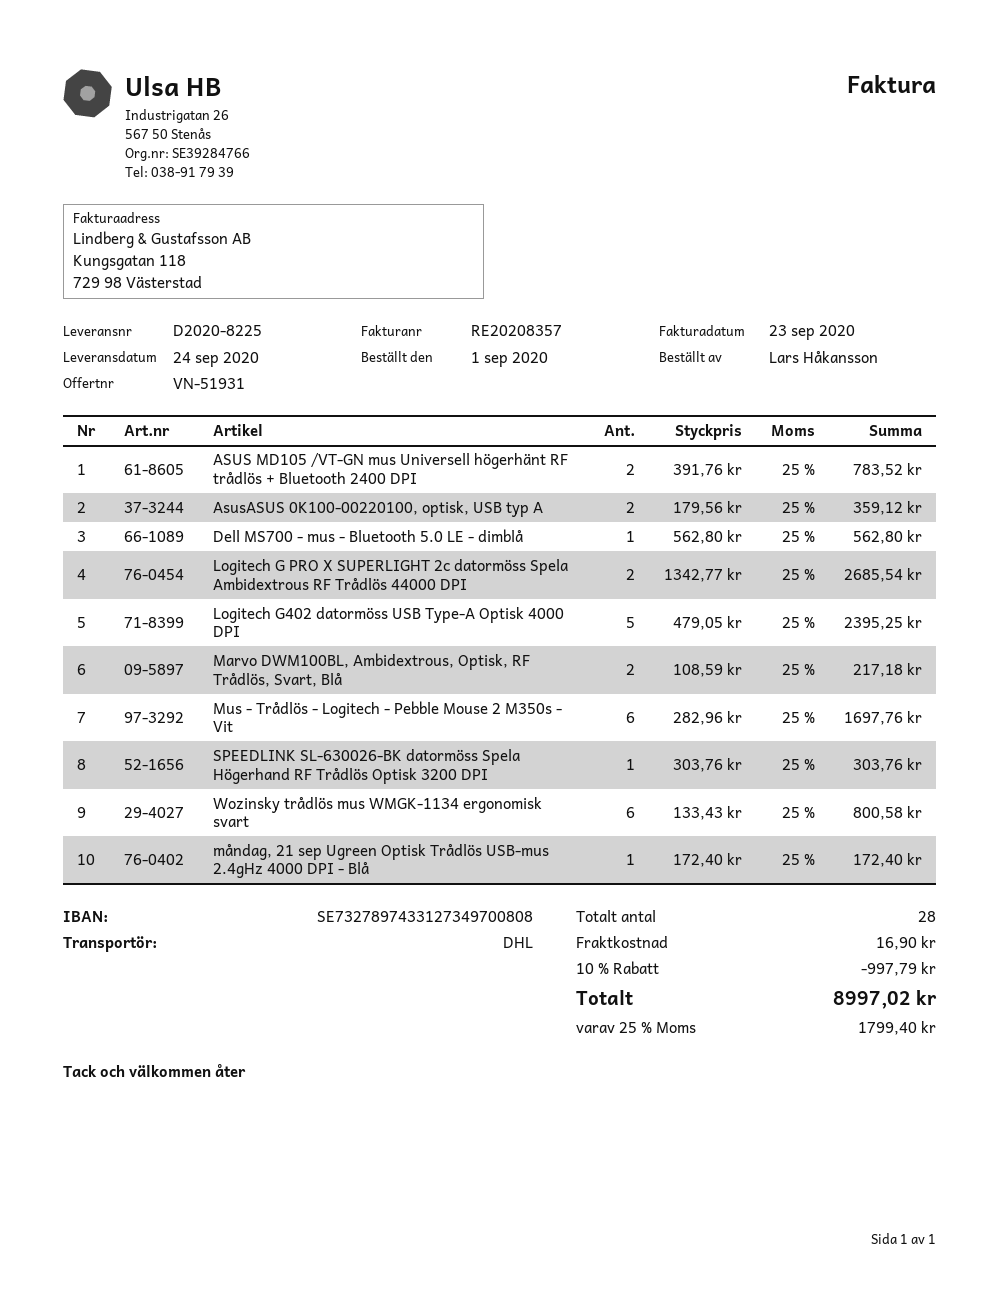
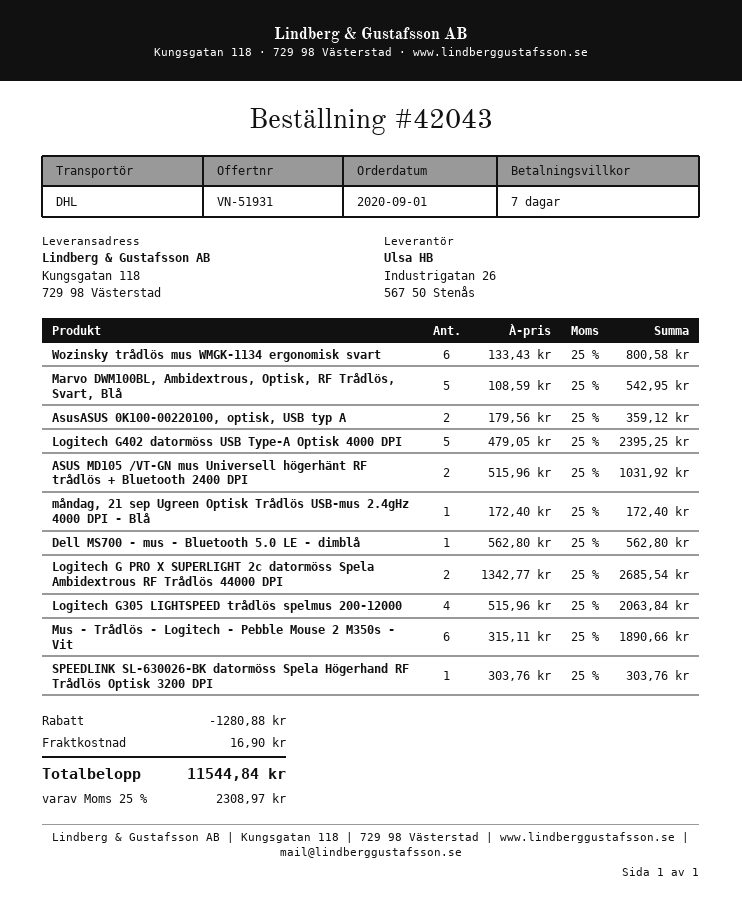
ASUS MD105 /VT-GN mus Universell högerhänt RF trådlös + Bluetooth 2400 DPI: 2 x 391.76 = 783.52 -> 2 x 515.96 = 1031.92
Marvo DWM100BL, Ambidextrous, Optisk, RF Trådlös, Svart, Blå: 2 x 108.59 = 217.18 -> 5 x 108.59 = 542.95
Mus - Trådlös - Logitech - Pebble Mouse 2 M350s - Vit: 6 x 282.96 = 1697.76 -> 6 x 315.11 = 1890.66
Logitech G305 LIGHTSPEED trådlös spelmus 200-12000: none -> 4 x 515.96 = 2063.84
discount: 997.79 -> 1280.88
tax: 25% = 1799.40 -> 25% = 2308.97
total: 8997.02 -> 11544.84

